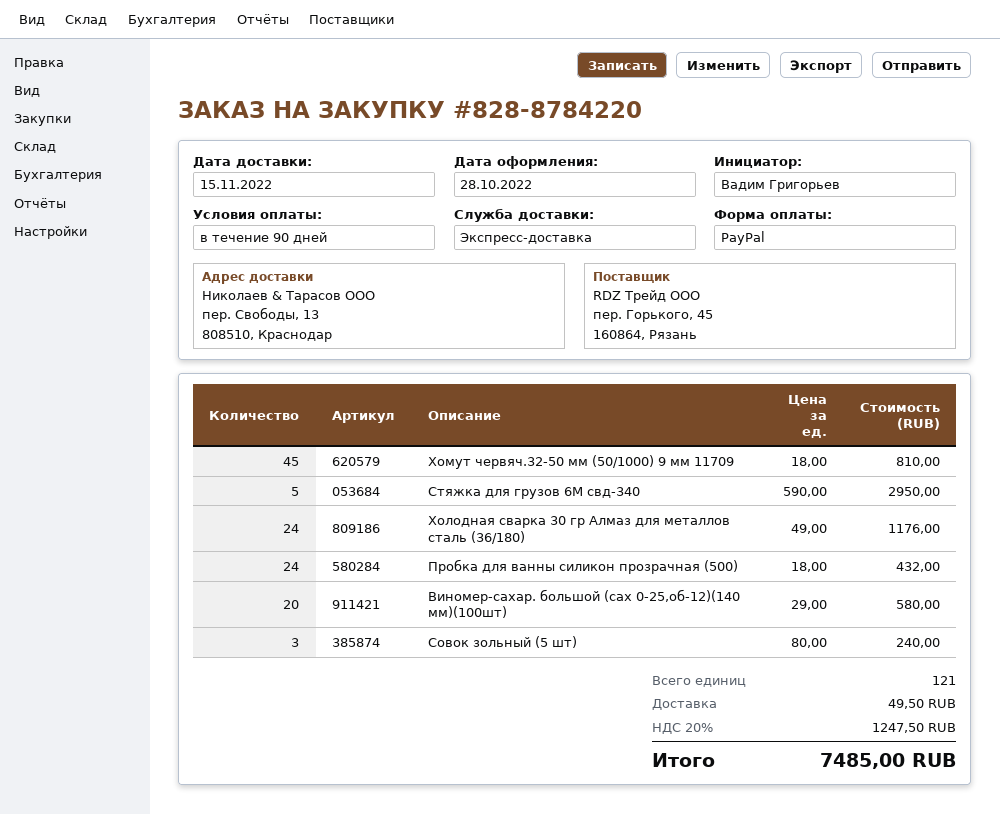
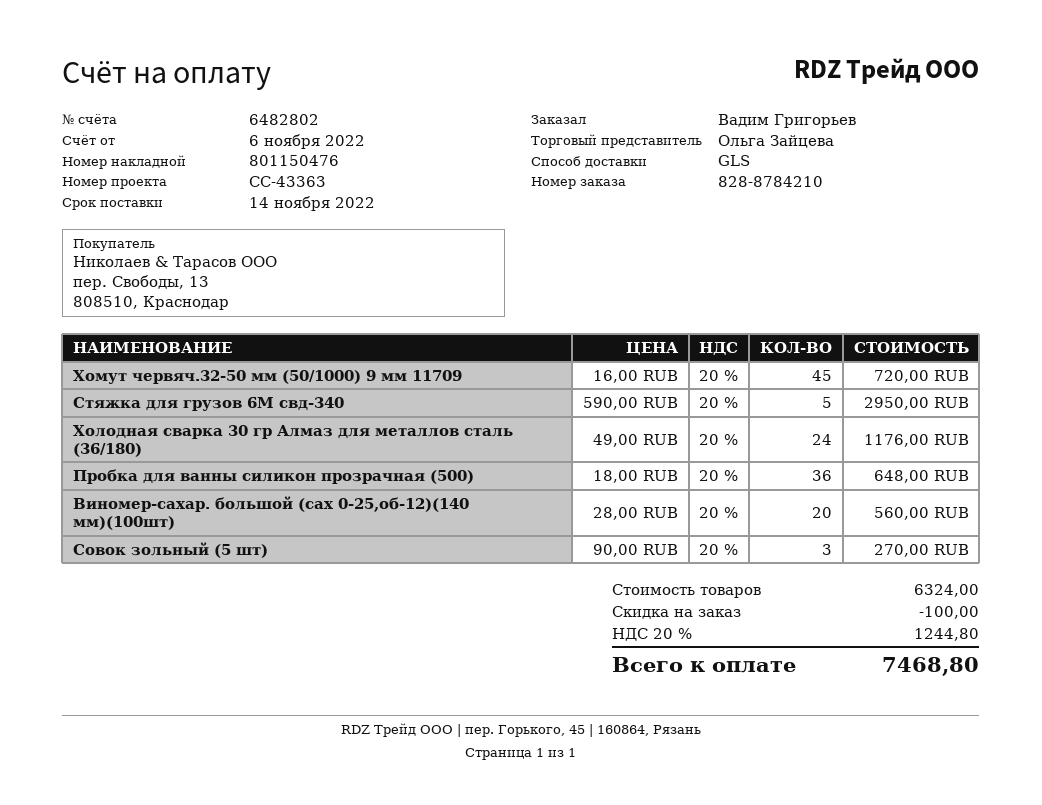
order number: 828-8784220 -> 828-8784210
delivery date: 2022-11-15 -> 2022-11-14
shipping method: express -> GLS
Хомут червяч.32-50 мм (50/1000) 9 мм 11709: 45 x 18.00 = 810.00 -> 45 x 16.00 = 720.00
Пробка для ванны силикон прозрачная (500): 24 x 18.00 = 432.00 -> 36 x 18.00 = 648.00
Виномер-сахар. большой (сах 0-25,об-12)(140 мм)(100шт): 20 x 29.00 = 580.00 -> 20 x 28.00 = 560.00
Совок зольный (5 шт): 3 x 80.00 = 240.00 -> 3 x 90.00 = 270.00
discount: none -> 100.00
shipping: 49.50 -> none
tax: 20% = 1247.50 -> 20% = 1244.80
total: 7485.00 -> 7468.80

